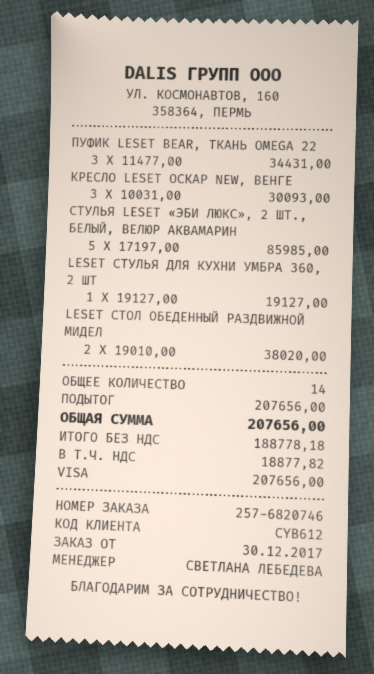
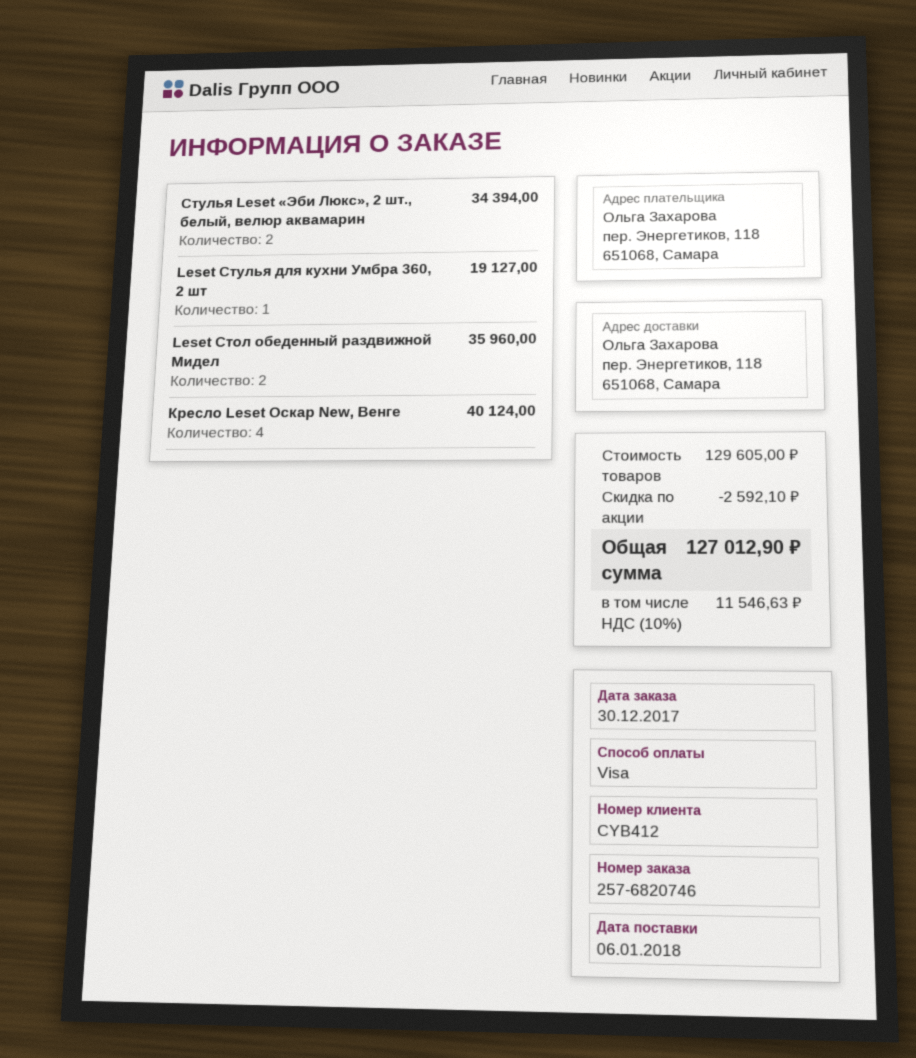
customer number: CYB612 -> CYB412
ПУФИК LESET BEAR, ТКАНЬ OMEGA 22: 3 for 34431.00 -> none
КРЕСЛО LESET ОСКАР NEW, ВЕНГЕ: 3 for 30093.00 -> 4 for 40124.00
СТУЛЬЯ LESET «ЭБИ ЛЮКС», 2 ШТ., БЕЛЫЙ, ВЕЛЮР АКВАМАРИН: 5 for 85985.00 -> 2 for 34394.00
LESET СТОЛ ОБЕДЕННЫЙ РАЗДВИЖНОЙ МИДЕЛ: 2 for 38020.00 -> 2 for 35960.00
subtotal: 207656.00 -> 129605.00
discount: none -> 2592.10
tax: 18877.82 -> 11546.63
total: 207656.00 -> 127012.90

